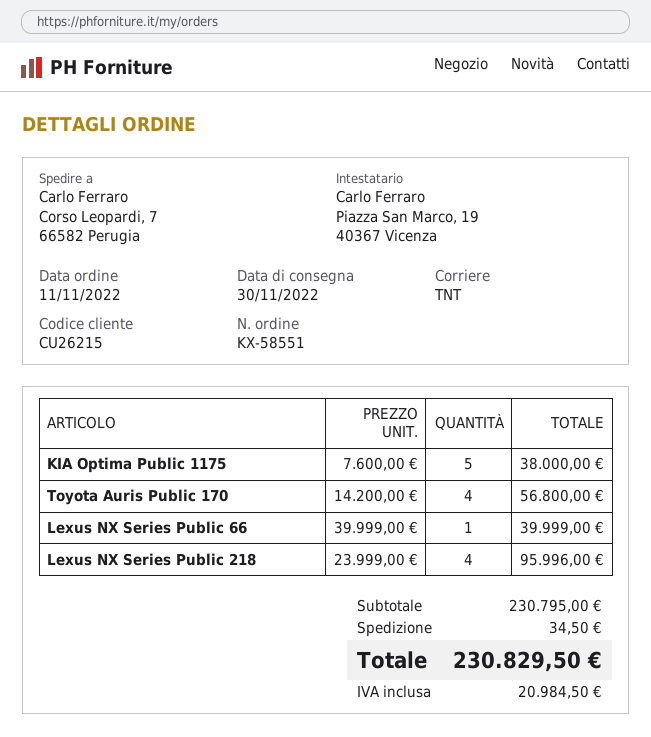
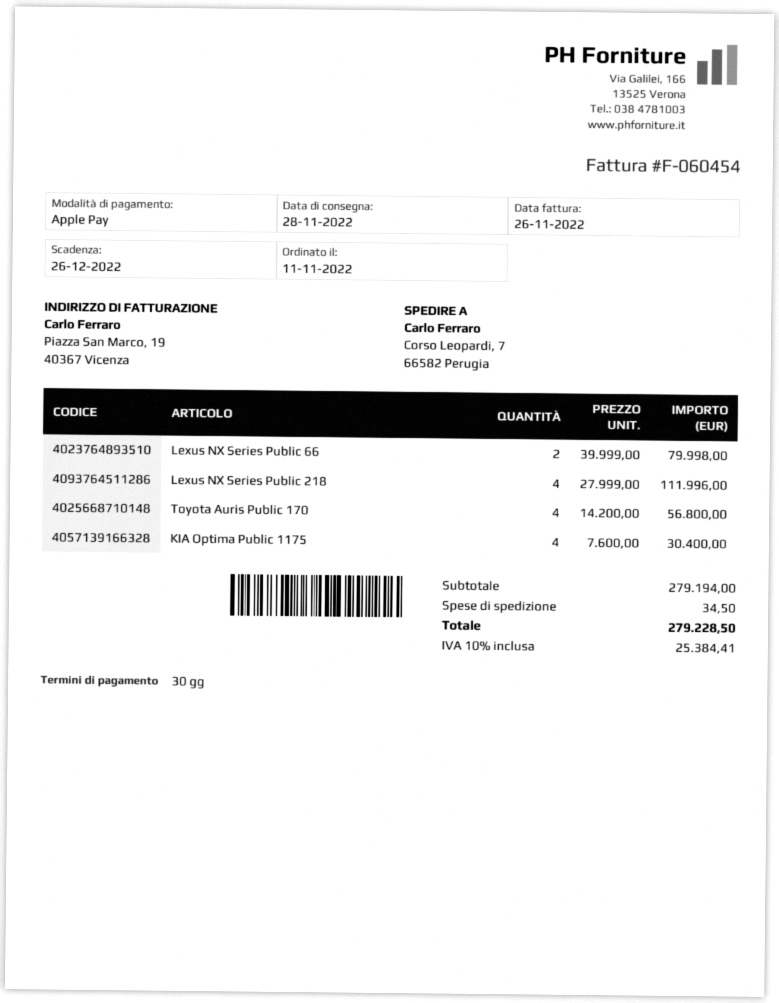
delivery date: 2022-11-30 -> 2022-11-28
KIA Optima Public 1175: 5 x 7600.00 = 38000.00 -> 4 x 7600.00 = 30400.00
Lexus NX Series Public 66: 1 x 39999.00 = 39999.00 -> 2 x 39999.00 = 79998.00
Lexus NX Series Public 218: 4 x 23999.00 = 95996.00 -> 4 x 27999.00 = 111996.00
subtotal: 230795.00 -> 279194.00
tax: 20984.50 -> 25384.41
total: 230829.50 -> 279228.50

